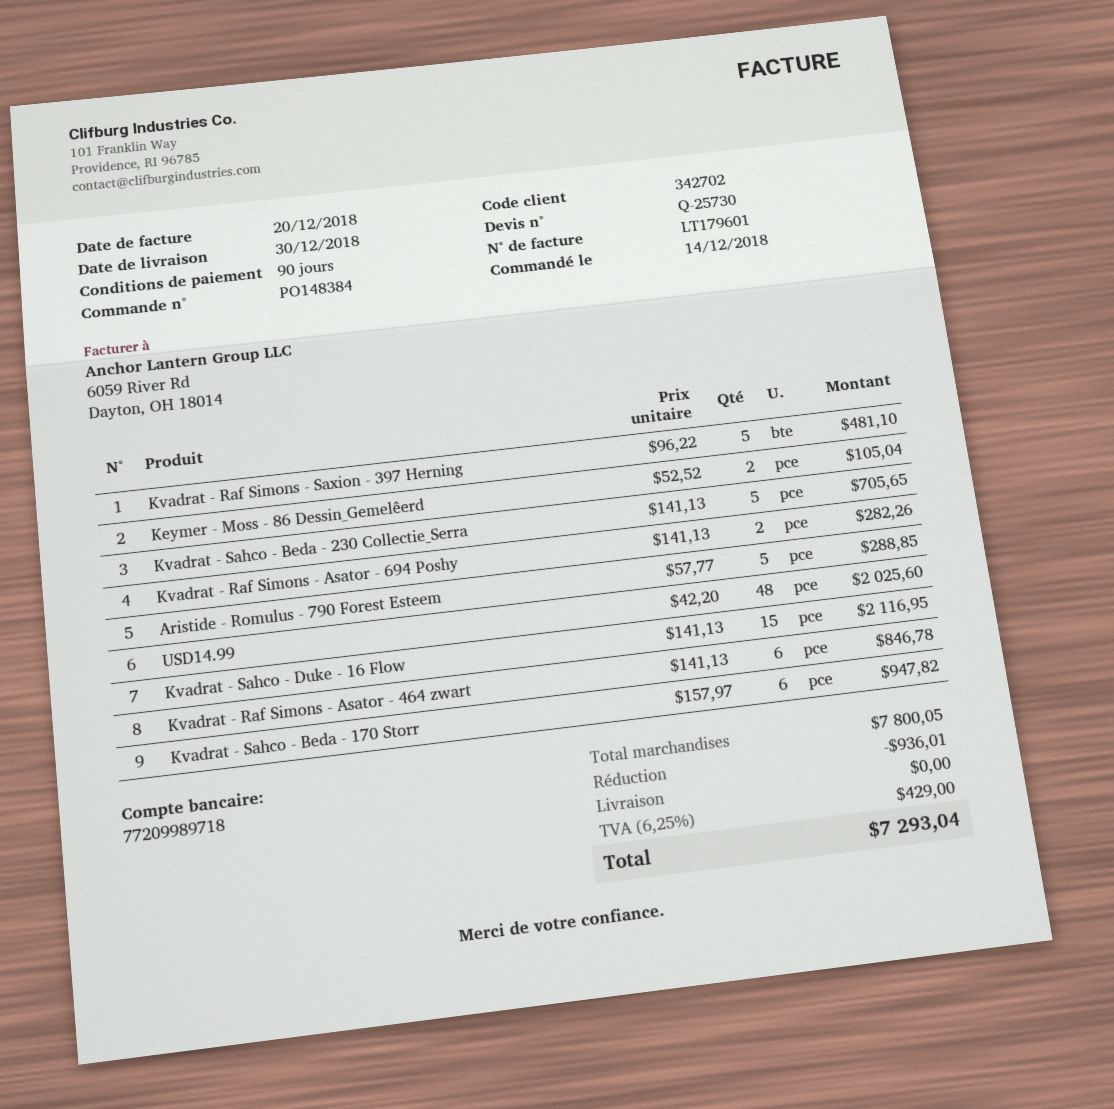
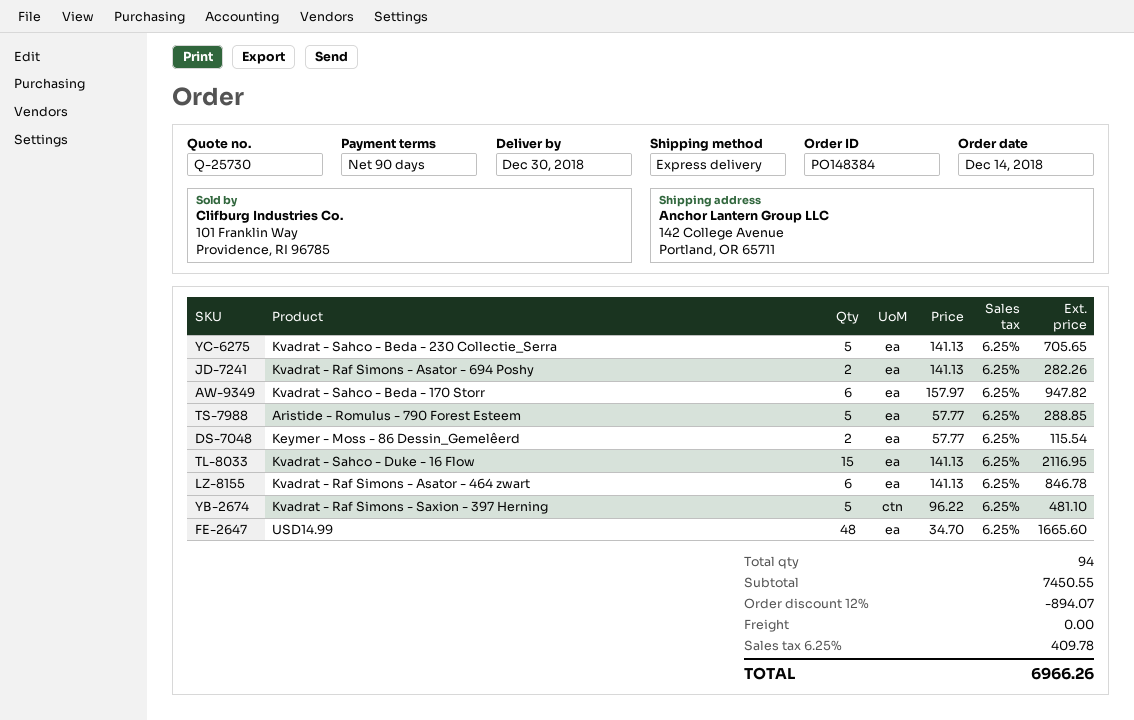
Keymer - Moss - 86 Dessin_Gemelêerd: 2 x 52.52 = 105.04 -> 2 x 57.77 = 115.54
USD14.99: 48 x 42.20 = 2025.60 -> 48 x 34.70 = 1665.60
subtotal: 7800.05 -> 7450.55
discount: 936.01 -> 894.07
tax: 6.25% = 429.00 -> 6.25% = 409.78
total: 7293.04 -> 6966.26

